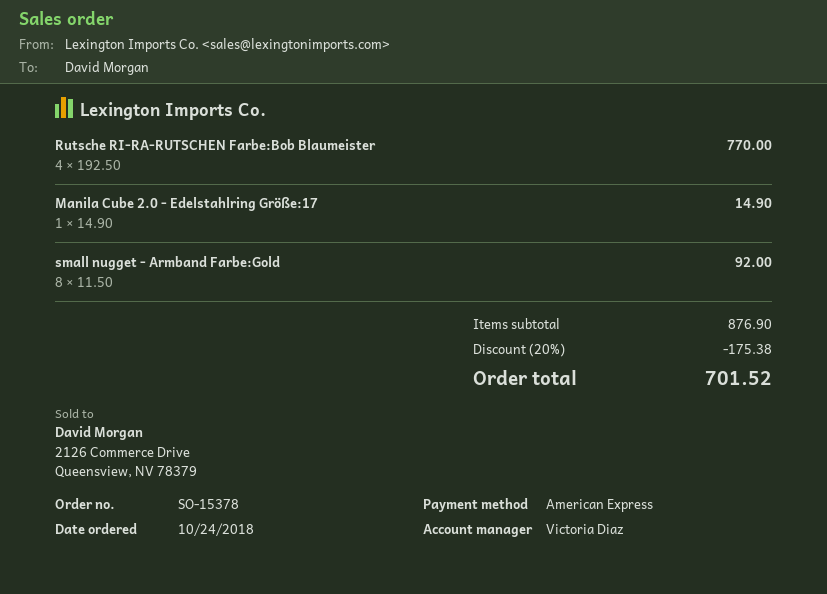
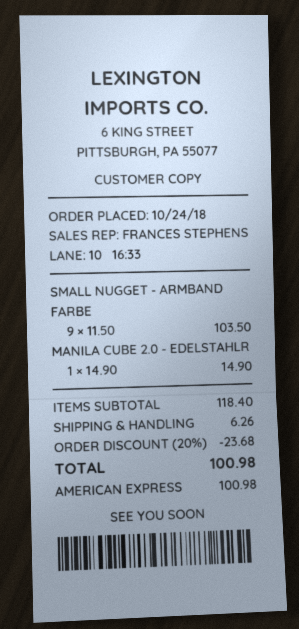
sales rep: Victoria Diaz -> FRANCES STEPHENS
Rutsche RI-RA-RUTSCHEN Farbe:Bob Blaumeister: 4 x 192.50 = 770.00 -> none
small nugget - Armband Farbe:Gold: 8 x 11.50 = 92.00 -> 9 x 11.50 = 103.50
subtotal: 876.90 -> 118.40
discount: 20% = 175.38 -> 20% = 23.68
shipping: none -> 6.26
total: 701.52 -> 100.98

